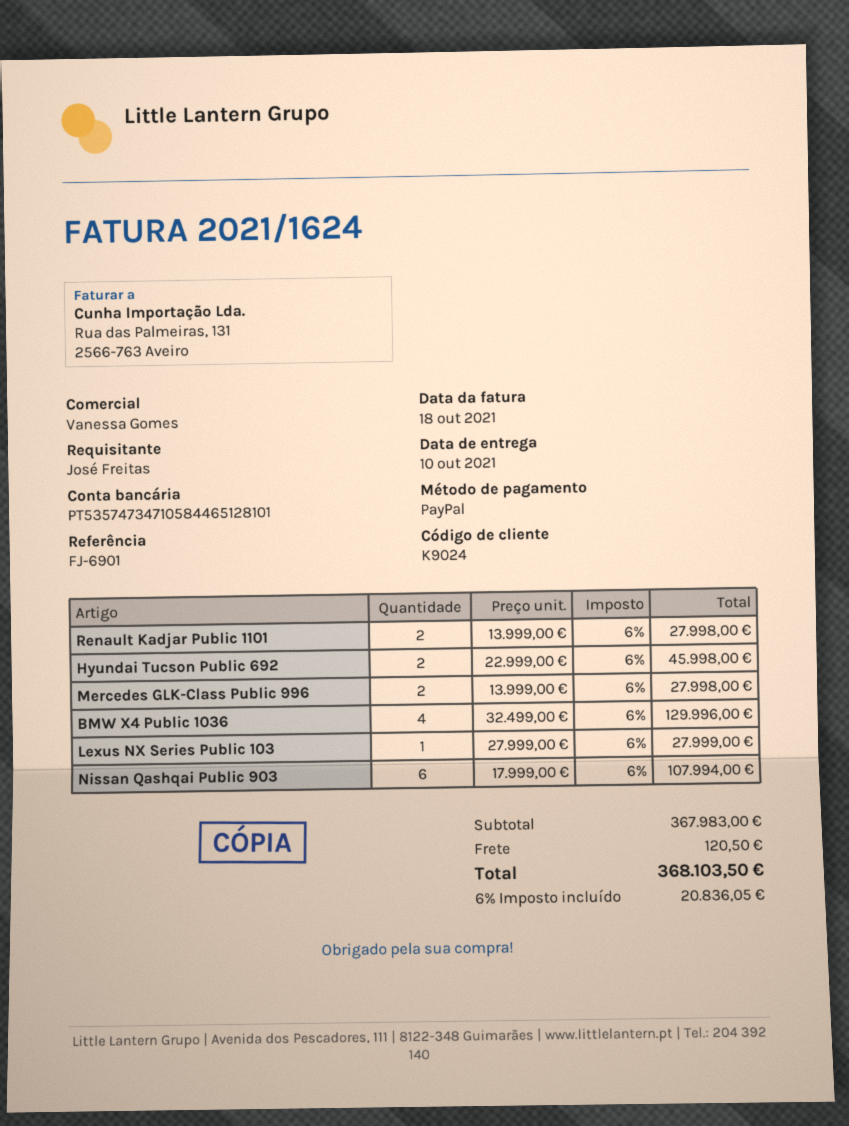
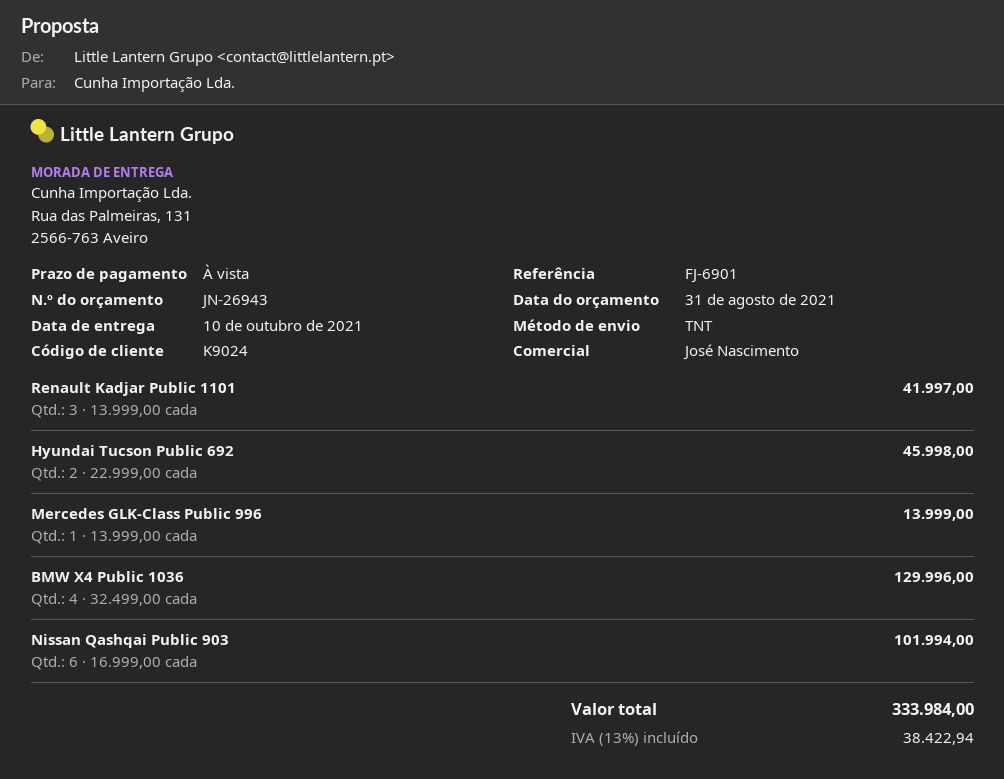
sales rep: Vanessa Gomes -> José Nascimento
Renault Kadjar Public 1101: 2 x 13999.00 = 27998.00 -> 3 x 13999.00 = 41997.00
Mercedes GLK-Class Public 996: 2 x 13999.00 = 27998.00 -> 1 x 13999.00 = 13999.00
Lexus NX Series Public 103: 1 x 27999.00 = 27999.00 -> none
Nissan Qashqai Public 903: 6 x 17999.00 = 107994.00 -> 6 x 16999.00 = 101994.00
shipping: 120.50 -> none
tax: 6% = 20836.05 -> 13% = 38422.94
total: 368103.50 -> 333984.00

